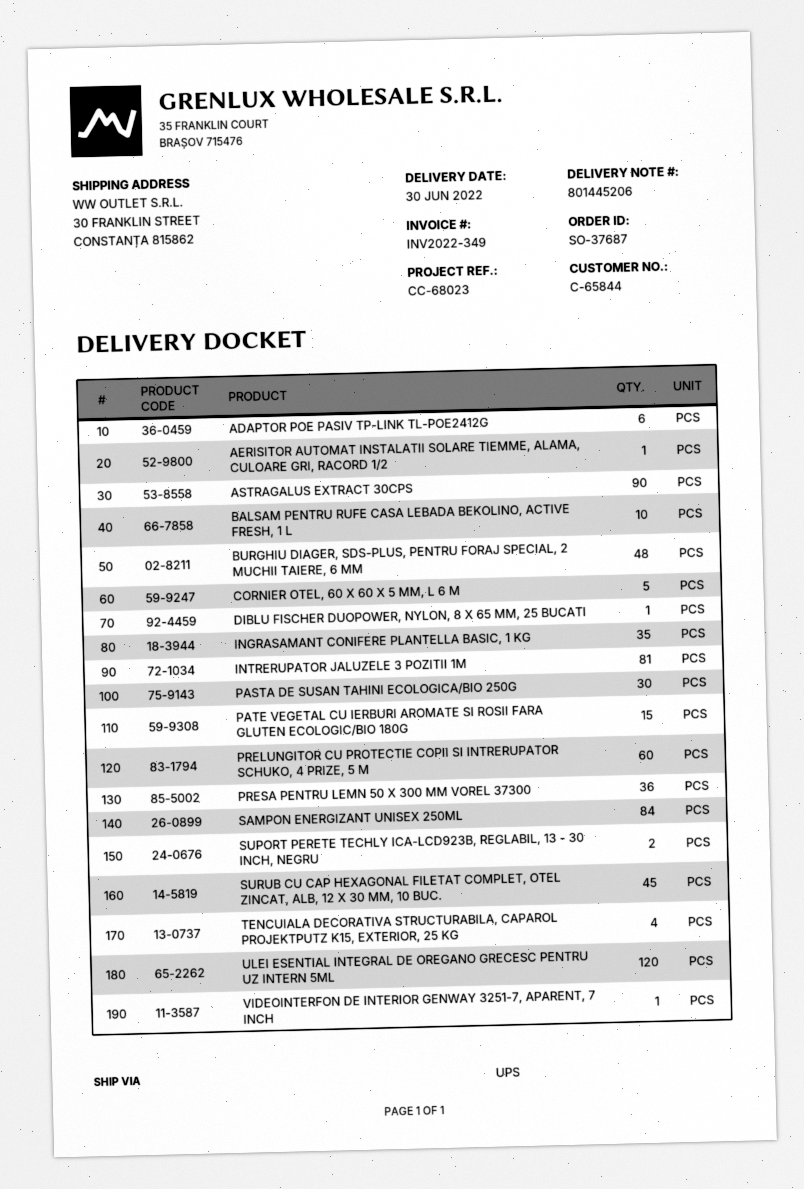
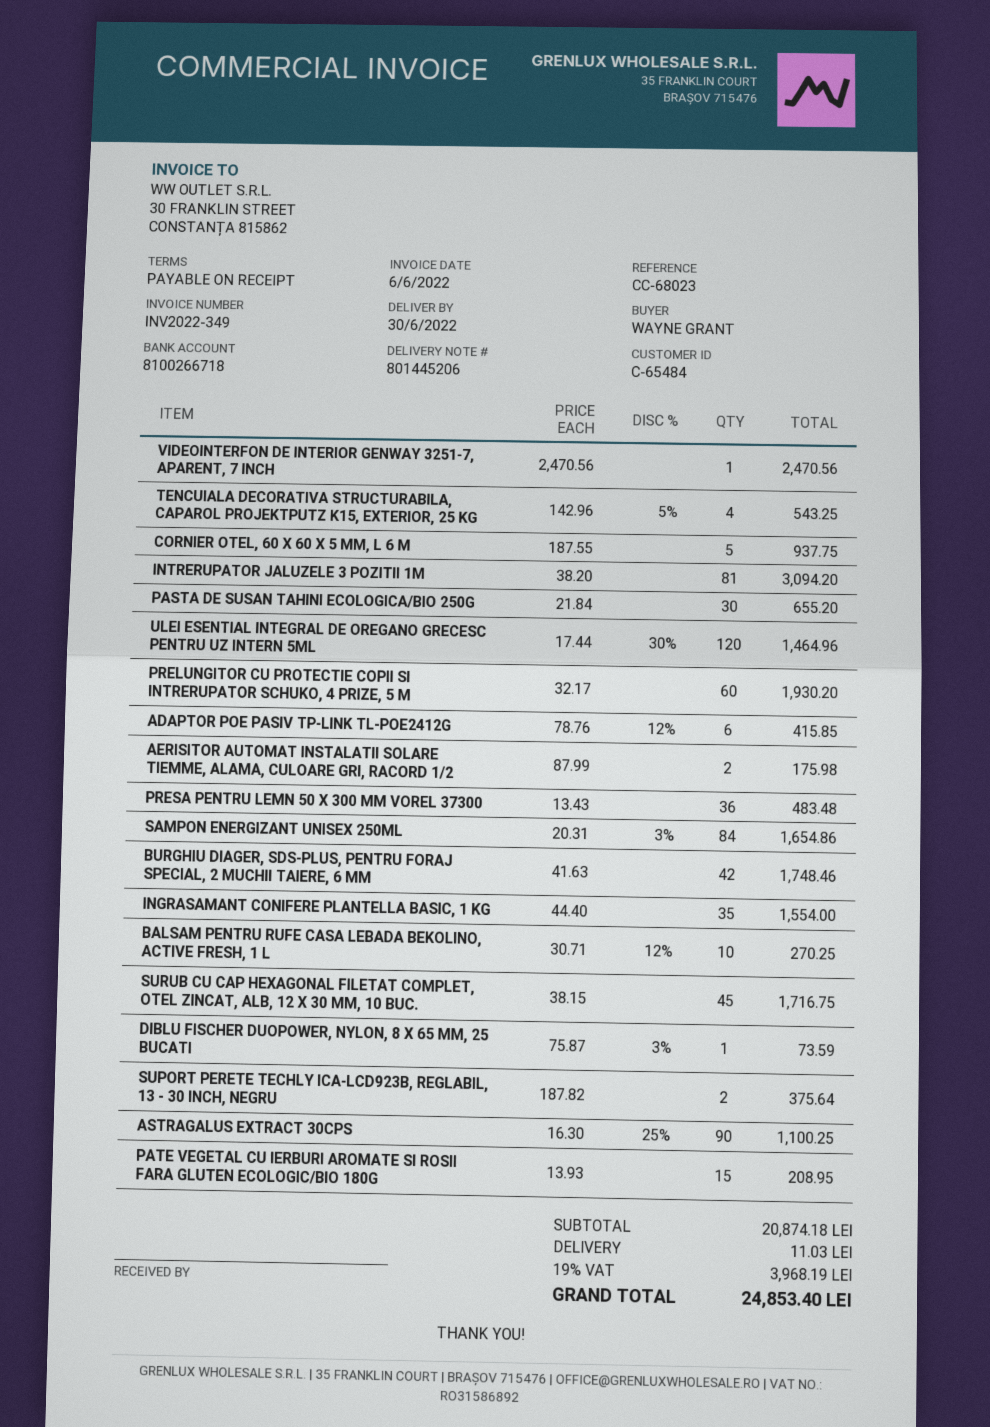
customer number: C-65844 -> C-65484
AERISITOR AUTOMAT INSTALATII SOLARE TIEMME, ALAMA, CULOARE GRI, RACORD 1/2: 1 -> 2
BURGHIU DIAGER, SDS-PLUS, PENTRU FORAJ SPECIAL, 2 MUCHII TAIERE, 6 MM: 48 -> 42

